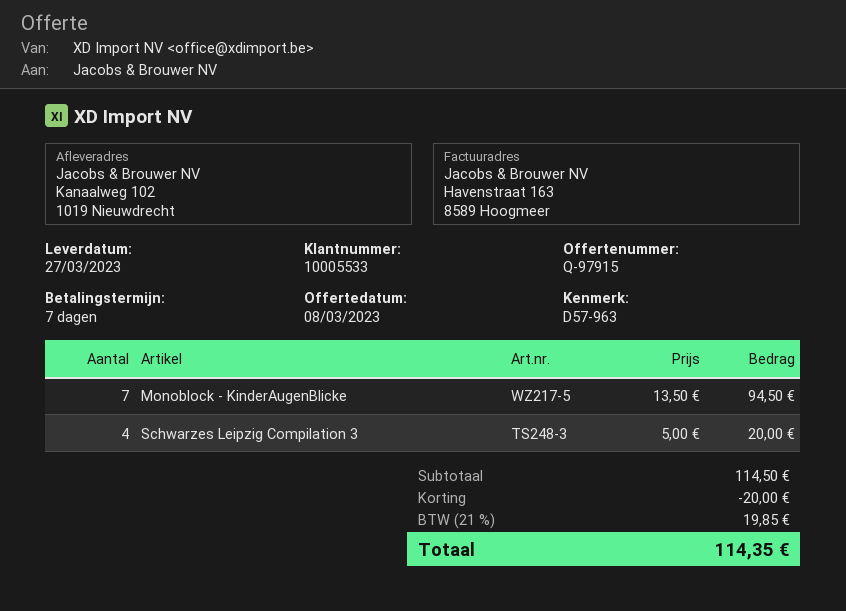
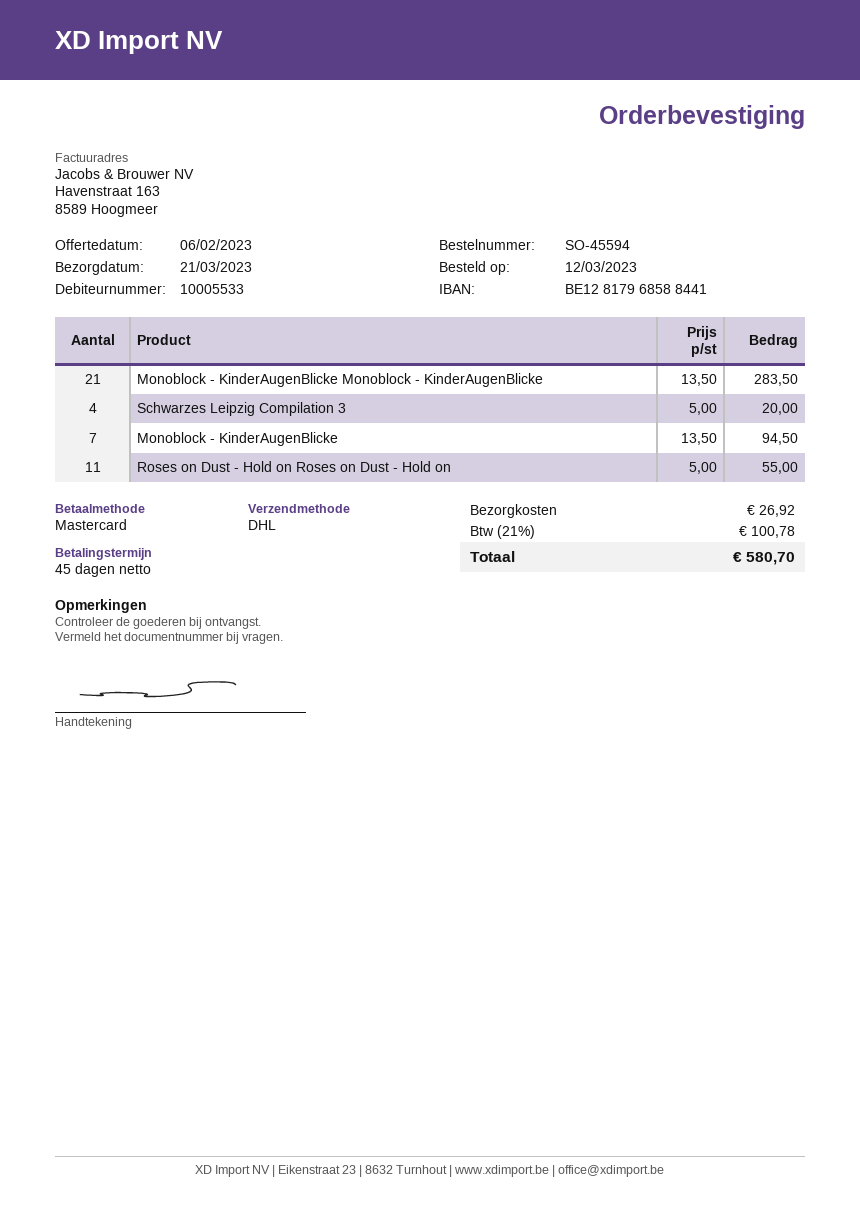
quote date: 2023-03-08 -> 2023-02-06
delivery date: 2023-03-27 -> 2023-03-21
payment terms: 7 days -> 45 days
Monoblock - KinderAugenBlicke Monoblock - KinderAugenBlicke: none -> 21 x 13.50 = 283.50
Roses on Dust - Hold on Roses on Dust - Hold on: none -> 11 x 5.00 = 55.00
discount: 20.00 -> none
shipping: none -> 26.92
tax: 21% = 19.85 -> 21% = 100.78
total: 114.35 -> 580.70

